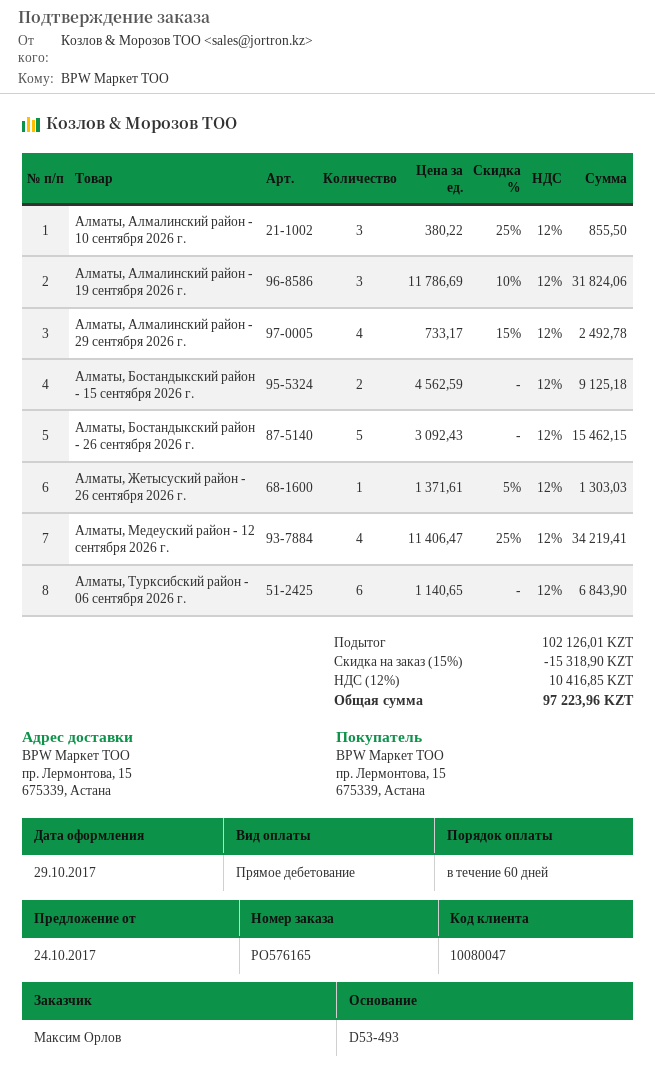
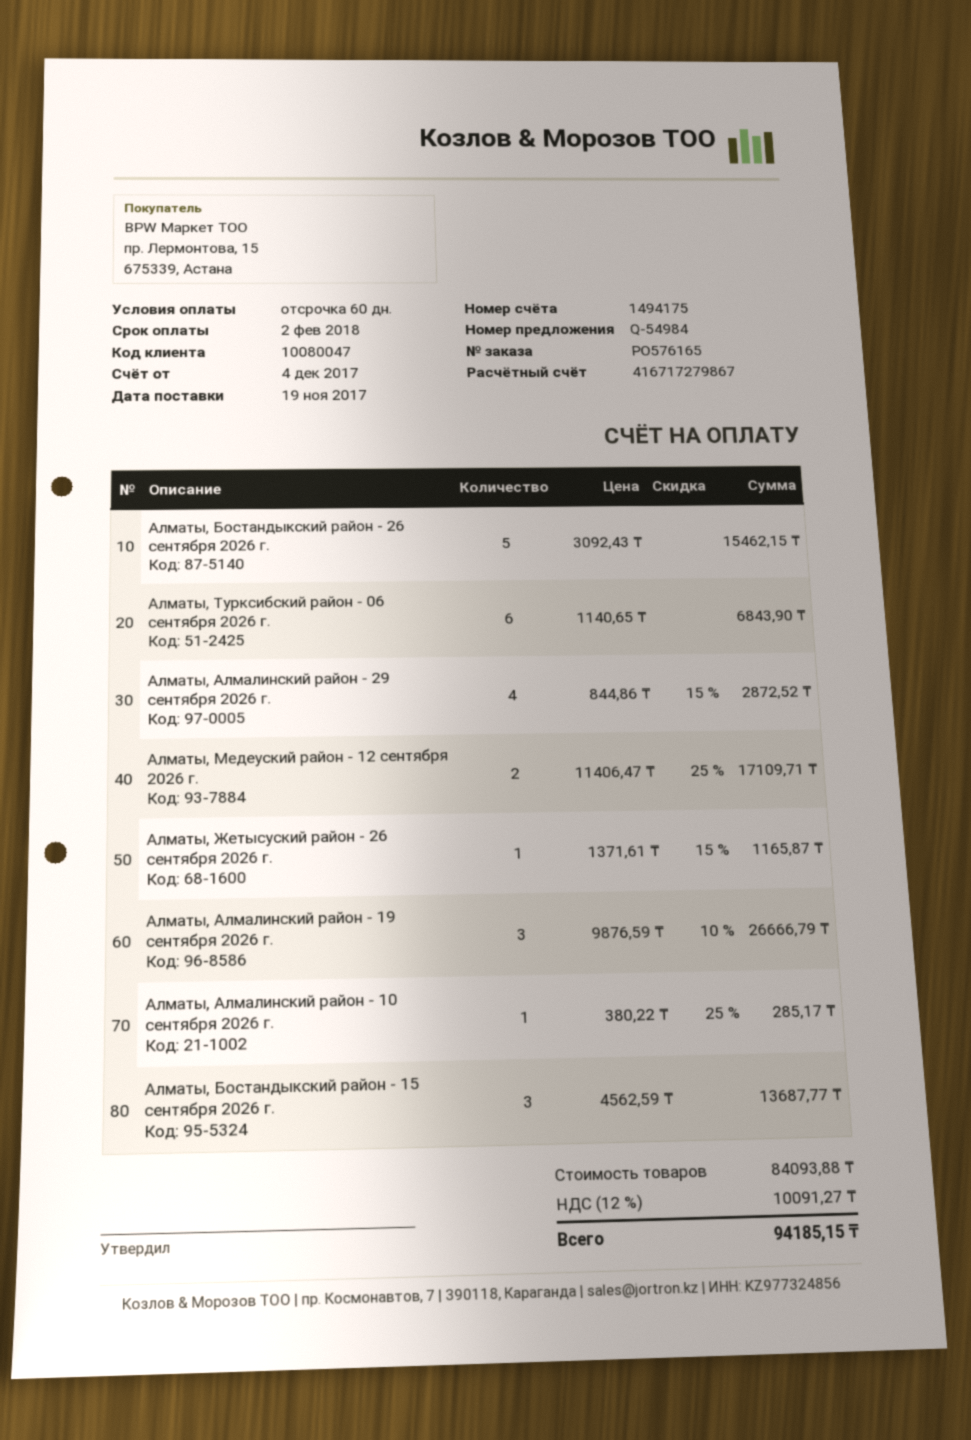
Алматы, Алмалинский район - 10 сентября 2026 г.: 3 x 380.22 - 25% = 855.50 -> 1 x 380.22 - 25% = 285.17
Алматы, Алмалинский район - 19 сентября 2026 г.: 3 x 11786.69 - 10% = 31824.06 -> 3 x 9876.59 - 10% = 26666.79
Алматы, Алмалинский район - 29 сентября 2026 г.: 4 x 733.17 - 15% = 2492.78 -> 4 x 844.86 - 15% = 2872.52
Алматы, Бостандыкский район - 15 сентября 2026 г.: 2 x 4562.59 = 9125.18 -> 3 x 4562.59 = 13687.77
Алматы, Жетысуский район - 26 сентября 2026 г.: 1 x 1371.61 - 5% = 1303.03 -> 1 x 1371.61 - 15% = 1165.87
Алматы, Медеуский район - 12 сентября 2026 г.: 4 x 11406.47 - 25% = 34219.41 -> 2 x 11406.47 - 25% = 17109.71
subtotal: 102126.01 -> 84093.88
discount: 15% = 15318.90 -> none
tax: 12% = 10416.85 -> 12% = 10091.27
total: 97223.96 -> 94185.15

